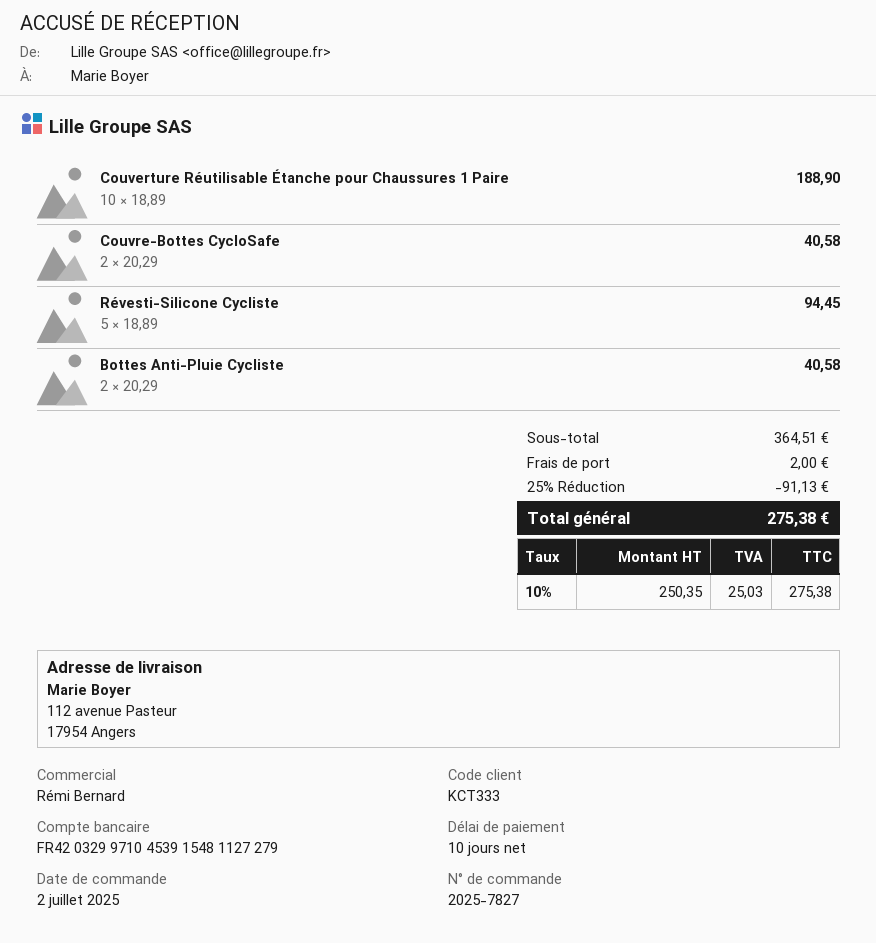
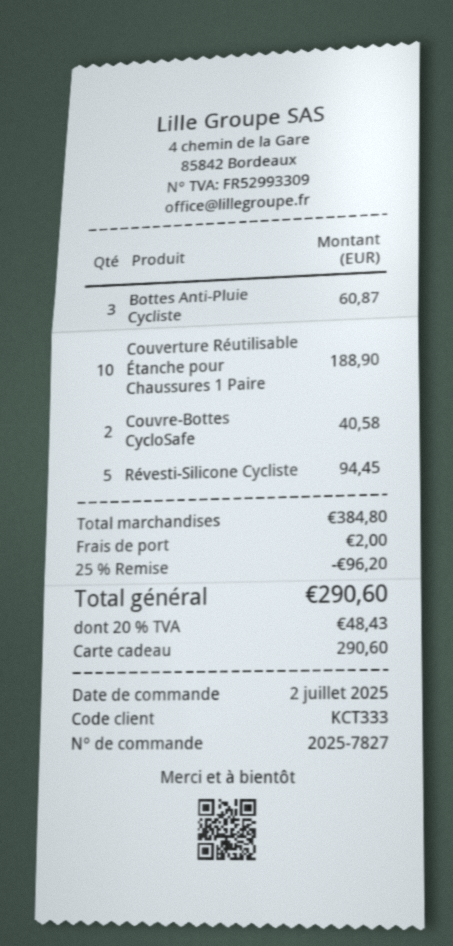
Bottes Anti-Pluie Cycliste: 2 for 40.58 -> 3 for 60.87
subtotal: 364.51 -> 384.80
discount: 25% = 91.13 -> 25% = 96.20
tax: 10% = 25.03 -> 20% = 48.43
total: 275.38 -> 290.60

